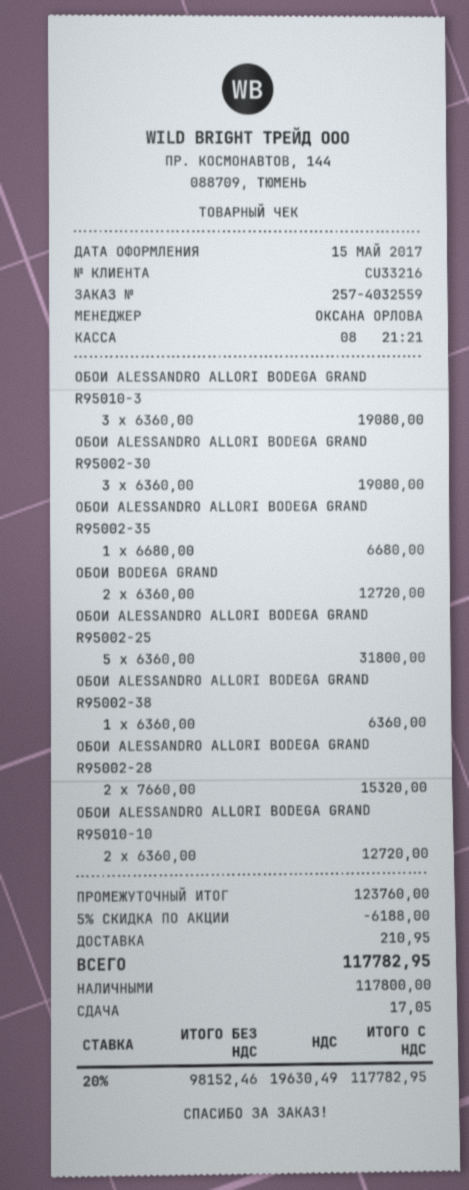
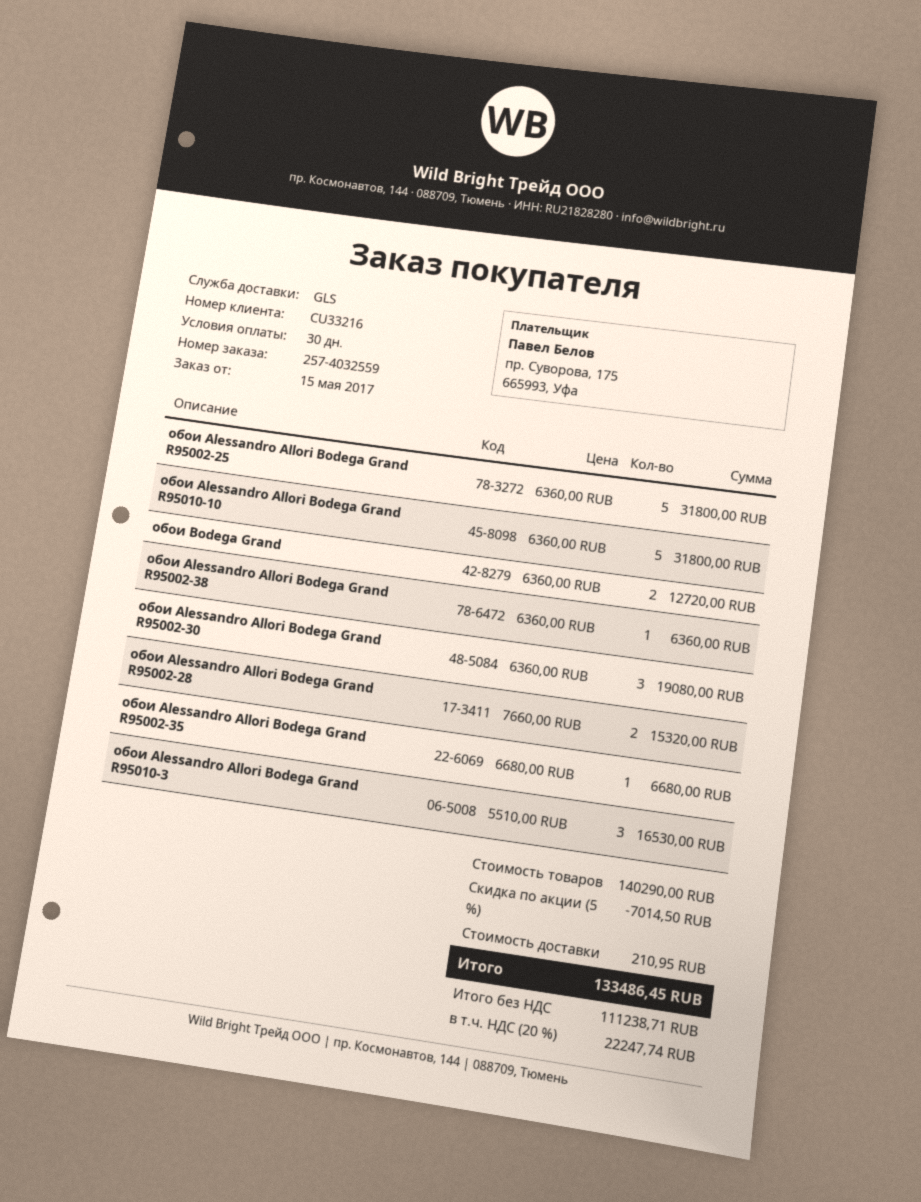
ОБОИ ALESSANDRO ALLORI BODEGA GRAND R95010-3: 3 x 6360.00 = 19080.00 -> 3 x 5510.00 = 16530.00
ОБОИ ALESSANDRO ALLORI BODEGA GRAND R95010-10: 2 x 6360.00 = 12720.00 -> 5 x 6360.00 = 31800.00
subtotal: 123760.00 -> 140290.00
discount: 5% = 6188.00 -> 5% = 7014.50
net: 98152.46 -> 111238.71
tax: 20% = 19630.49 -> 20% = 22247.74
total: 117782.95 -> 133486.45

